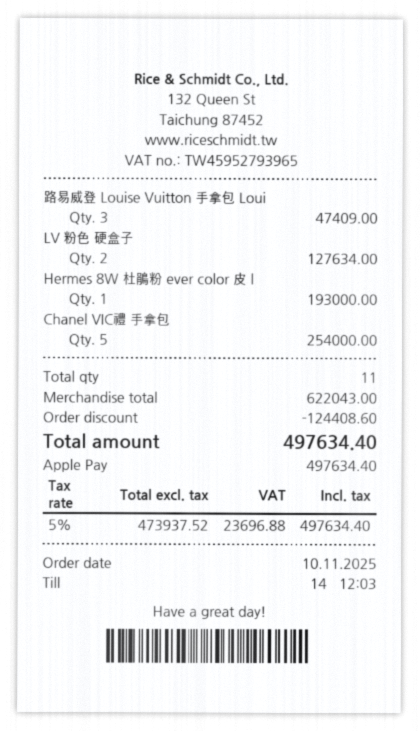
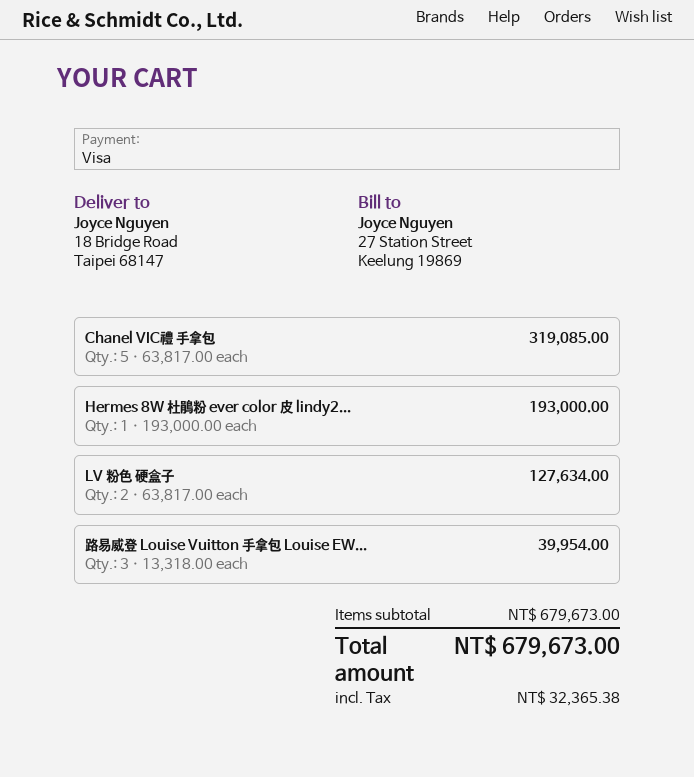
payment method: Apple Pay -> Visa
路易威登 Louise Vuitton 手拿包 Loui: 3 for 47409.00 -> 3 for 39954.00
Chanel VIC禮 手拿包: 5 for 254000.00 -> 5 for 319085.00
subtotal: 622043.00 -> 679673.00
discount: 124408.60 -> none
tax: 23696.88 -> 32365.38
total: 497634.40 -> 679673.00

